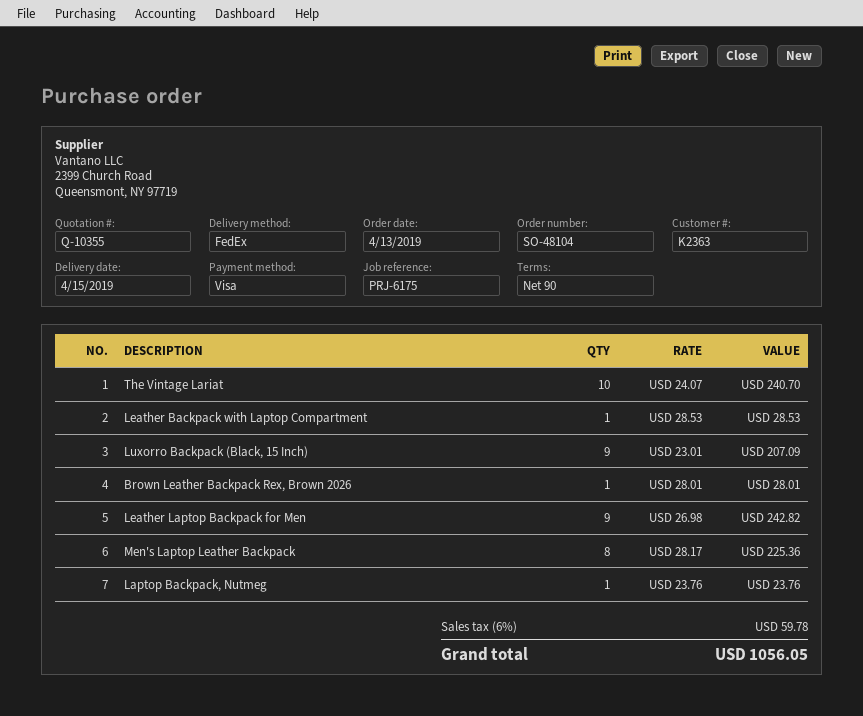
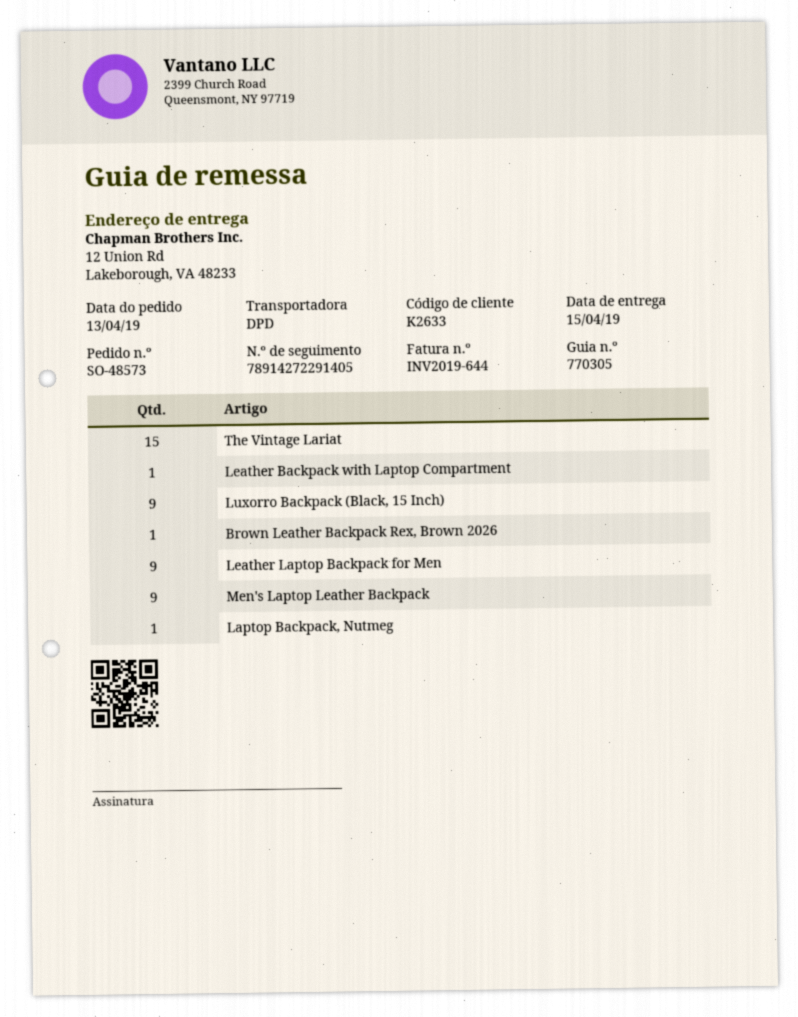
order number: SO-48104 -> SO-48573
customer number: K2363 -> K2633
shipping method: FedEx -> DPD
The Vintage Lariat: 10 -> 15
Men's Laptop Leather Backpack: 8 -> 9

